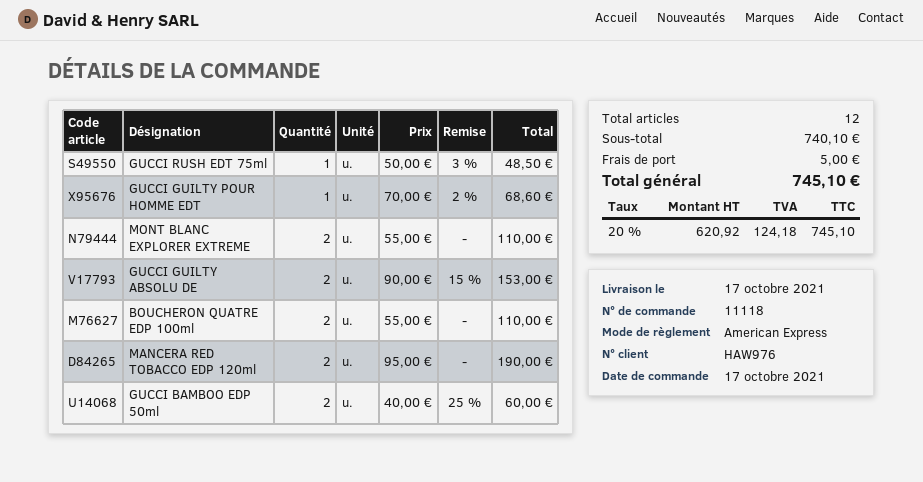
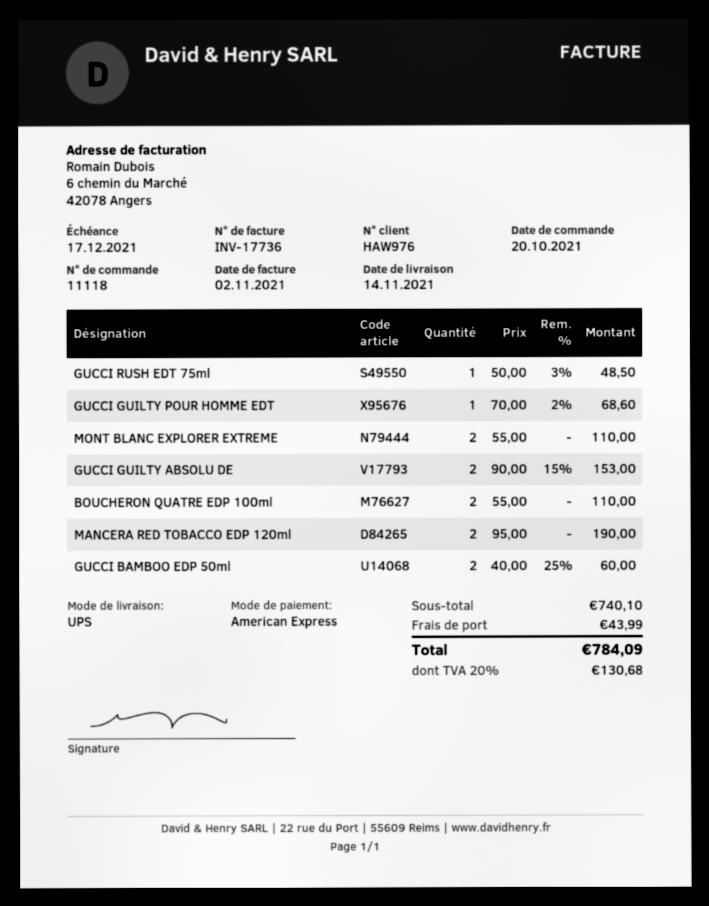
order date: 2021-10-17 -> 2021-10-20
delivery date: 2021-10-17 -> 2021-11-14
shipping: 5.00 -> 43.99
tax: 20% = 124.18 -> 20% = 130.68
total: 745.10 -> 784.09

